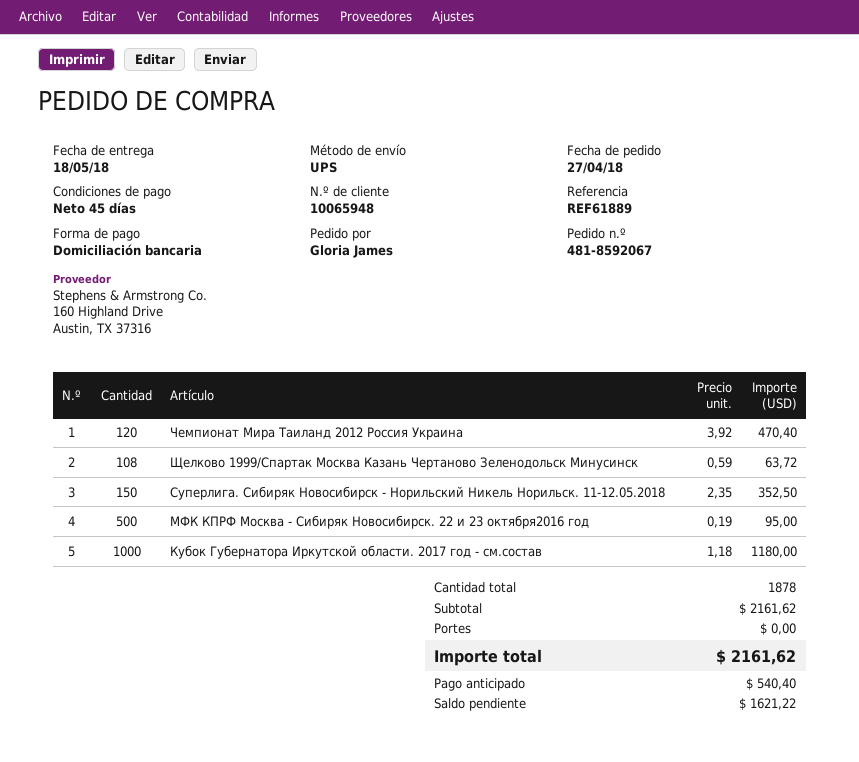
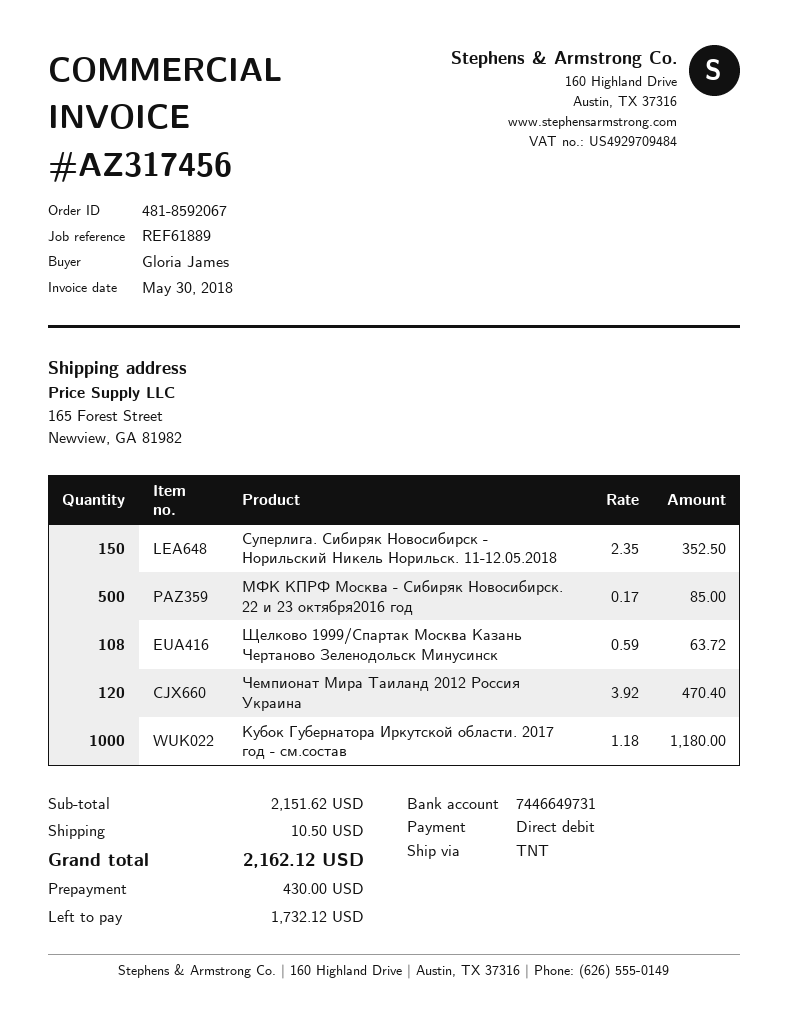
shipping method: UPS -> TNT
МФК КПРФ Москва - Сибиряк Новосибирск. 22 и 23 октября2016 год: 500 x 0.19 = 95.00 -> 500 x 0.17 = 85.00
subtotal: 2161.62 -> 2151.62
shipping: 0.00 -> 10.50
total: 2161.62 -> 2162.12
deposit: 540.40 -> 430.00
balance: 1621.22 -> 1732.12

